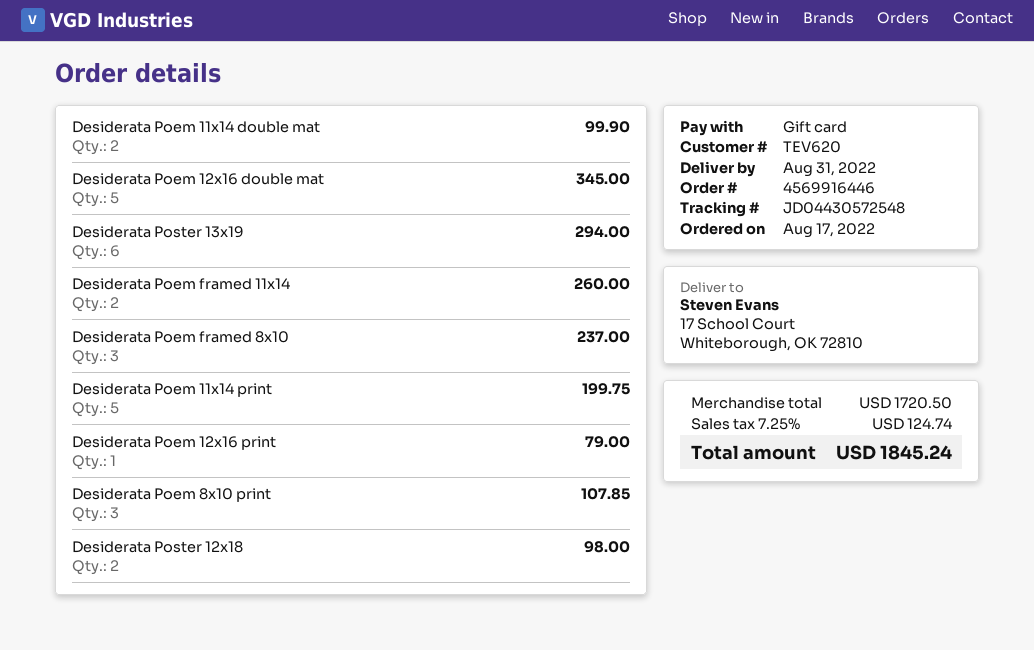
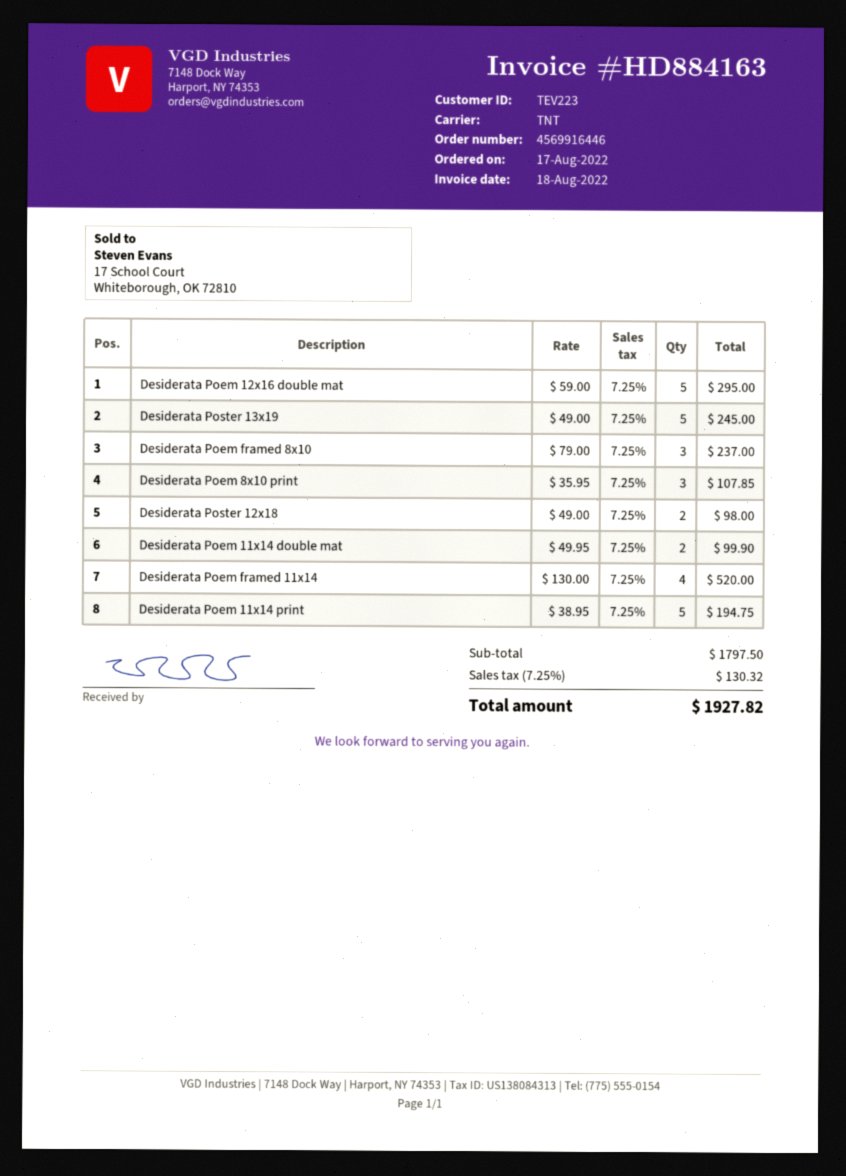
customer number: TEV620 -> TEV223
Desiderata Poem 12x16 double mat: 5 for 345.00 -> 5 for 295.00
Desiderata Poster 13x19: 6 for 294.00 -> 5 for 245.00
Desiderata Poem framed 11x14: 2 for 260.00 -> 4 for 520.00
Desiderata Poem 11x14 print: 5 for 199.75 -> 5 for 194.75
Desiderata Poem 12x16 print: 1 for 79.00 -> none
subtotal: 1720.50 -> 1797.50
tax: 7.25% = 124.74 -> 7.25% = 130.32
total: 1845.24 -> 1927.82

